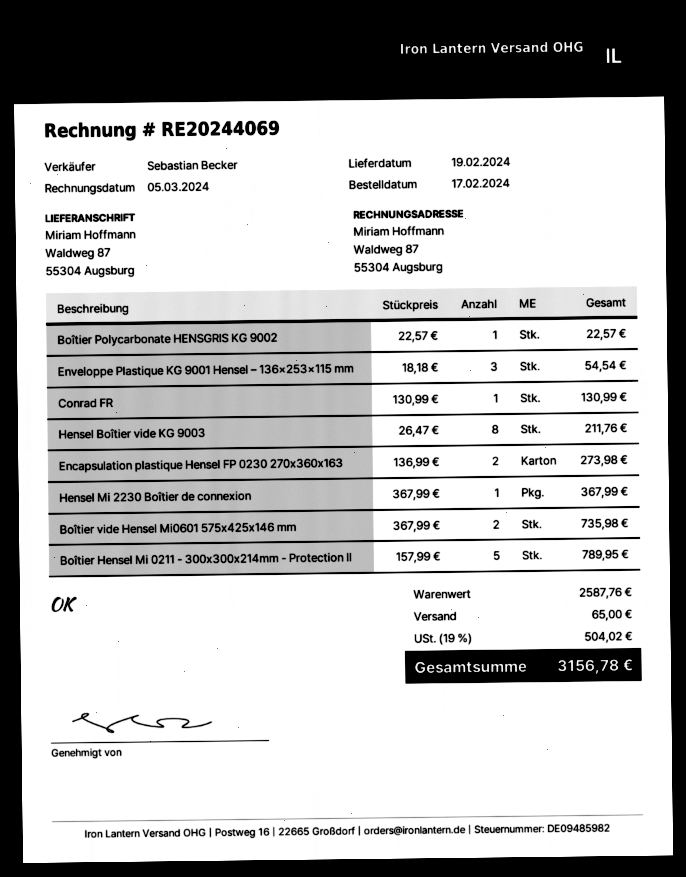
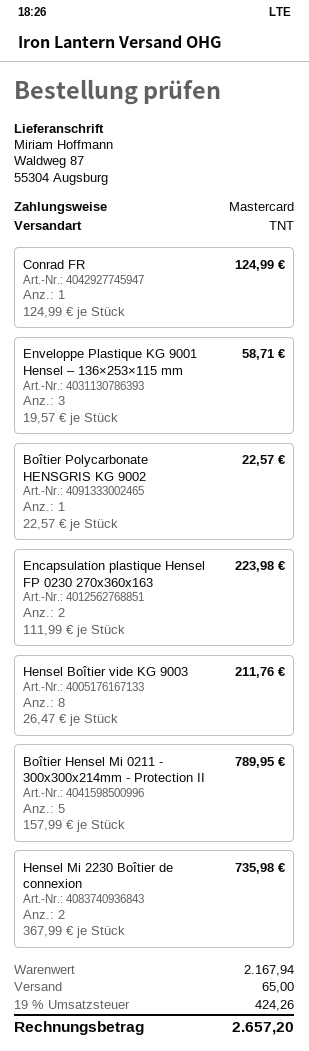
Enveloppe Plastique KG 9001 Hensel – 136×253×115 mm: 3 x 18.18 = 54.54 -> 3 x 19.57 = 58.71
Conrad FR: 1 x 130.99 = 130.99 -> 1 x 124.99 = 124.99
Encapsulation plastique Hensel FP 0230 270x360x163: 2 x 136.99 = 273.98 -> 2 x 111.99 = 223.98
Hensel Mi 2230 Boîtier de connexion: 1 x 367.99 = 367.99 -> 2 x 367.99 = 735.98
Boîtier vide Hensel Mi0601 575x425x146 mm: 2 x 367.99 = 735.98 -> none
subtotal: 2587.76 -> 2167.94
tax: 19% = 504.02 -> 19% = 424.26
total: 3156.78 -> 2657.20

